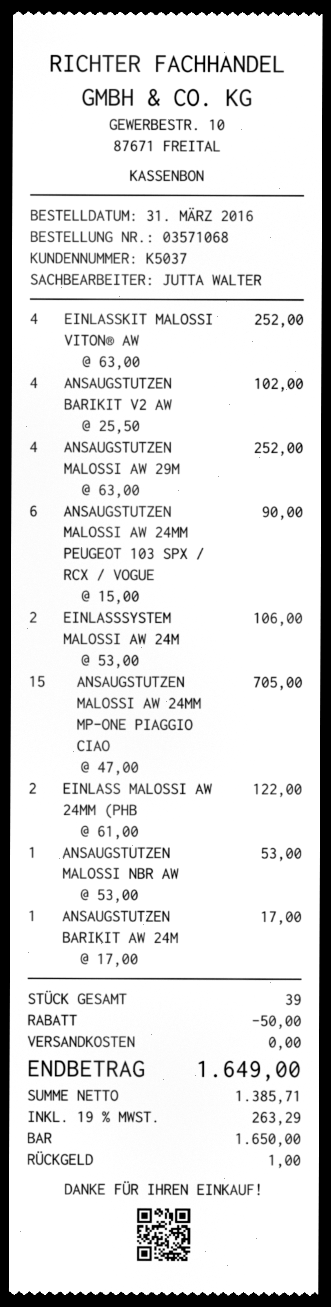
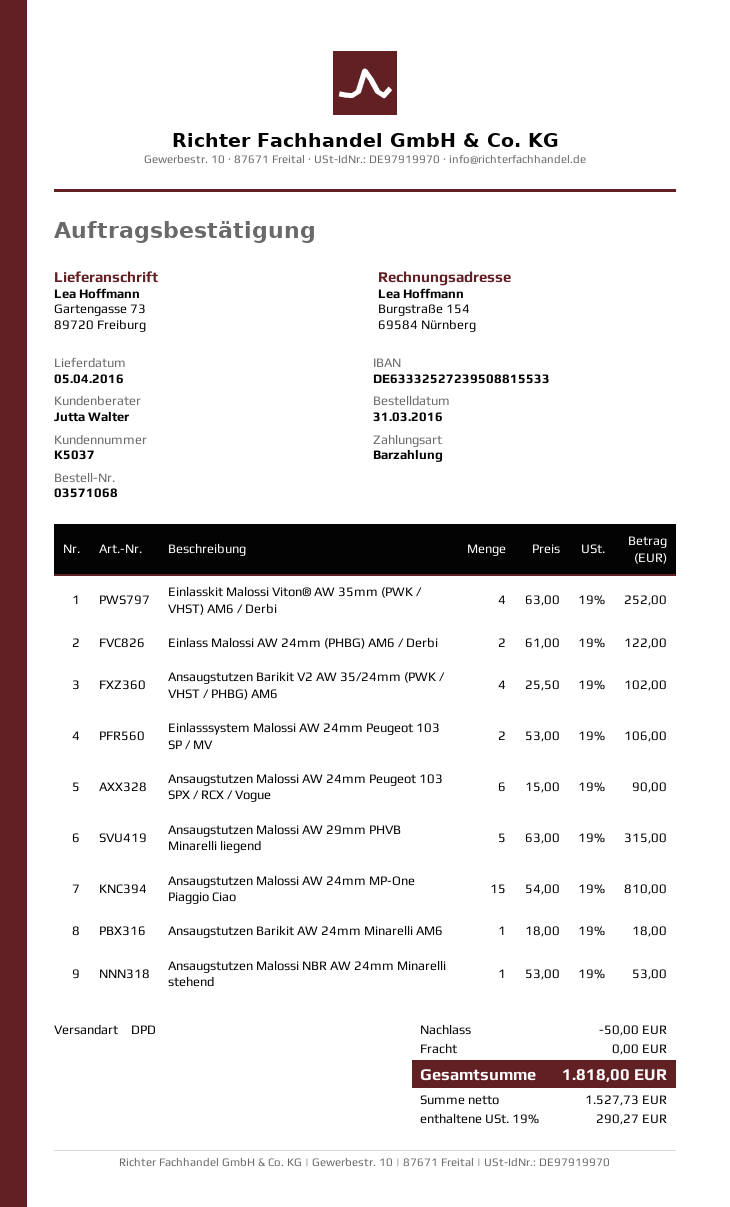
ANSAUGSTUTZEN MALOSSI AW 29M: 4 x 63.00 = 252.00 -> 5 x 63.00 = 315.00
ANSAUGSTUTZEN MALOSSI AW 24MM MP-ONE PIAGGIO CIAO: 15 x 47.00 = 705.00 -> 15 x 54.00 = 810.00
ANSAUGSTUTZEN BARIKIT AW 24M: 1 x 17.00 = 17.00 -> 1 x 18.00 = 18.00
net: 1385.71 -> 1527.73
tax: 19% = 263.29 -> 19% = 290.27
total: 1649.00 -> 1818.00

